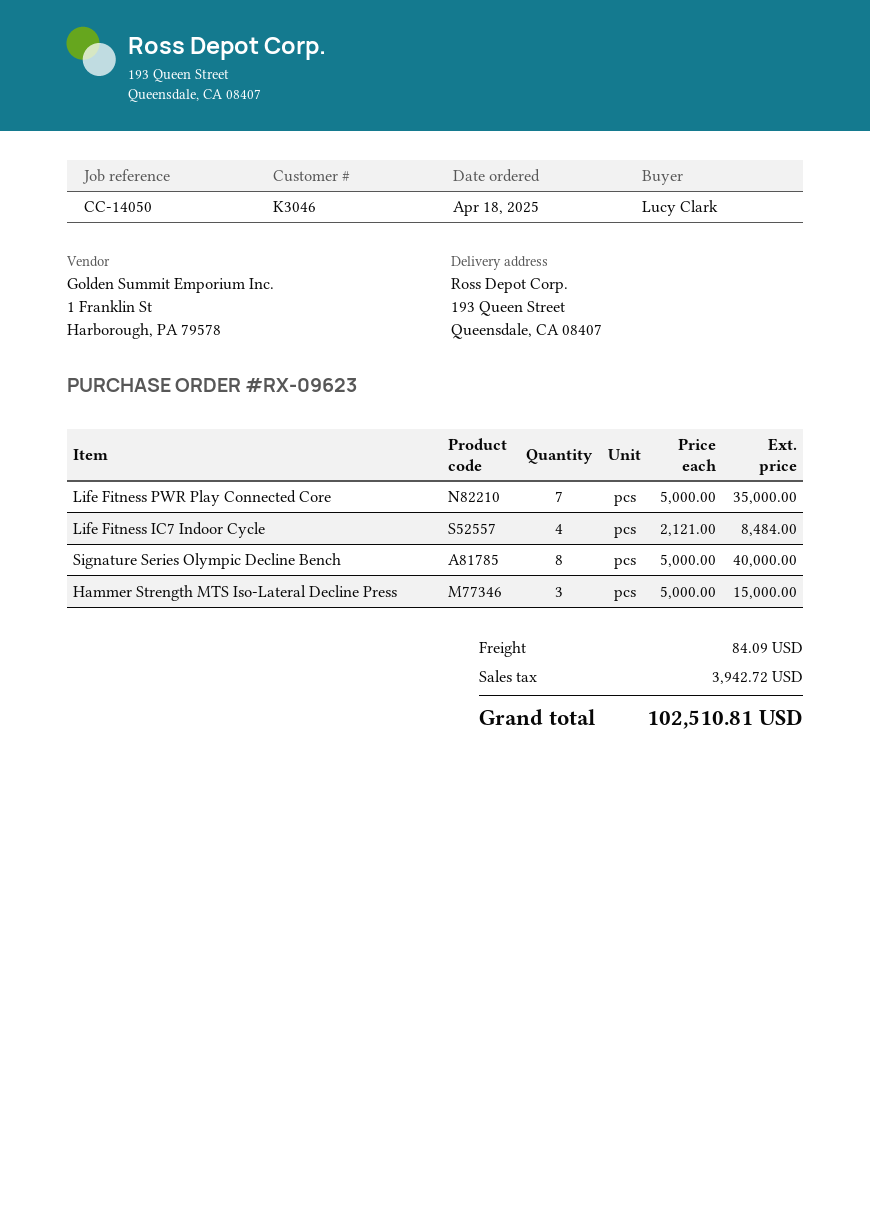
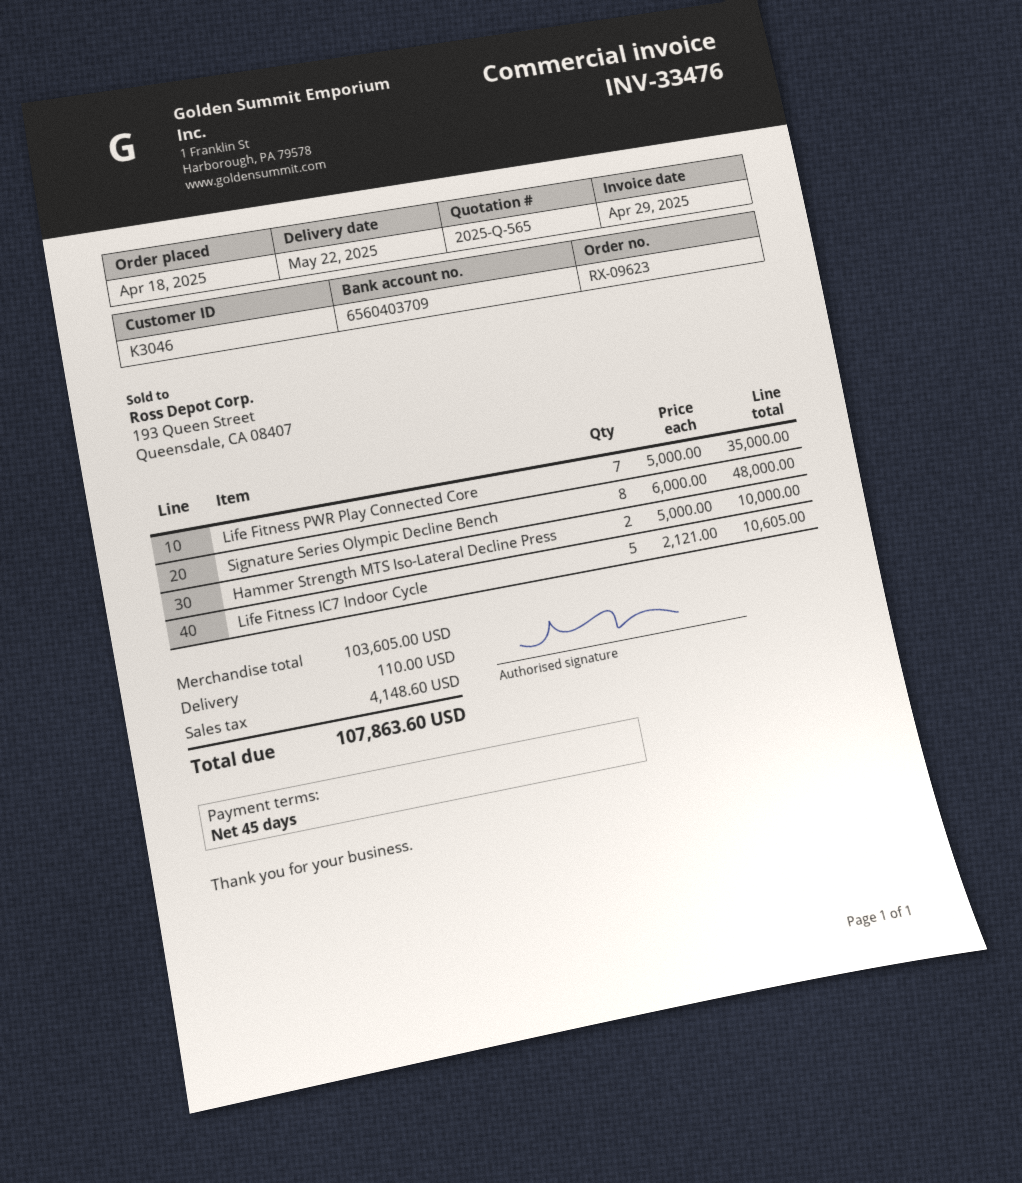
Life Fitness IC7 Indoor Cycle: 4 x 2121.00 = 8484.00 -> 5 x 2121.00 = 10605.00
Signature Series Olympic Decline Bench: 8 x 5000.00 = 40000.00 -> 8 x 6000.00 = 48000.00
Hammer Strength MTS Iso-Lateral Decline Press: 3 x 5000.00 = 15000.00 -> 2 x 5000.00 = 10000.00
shipping: 84.09 -> 110.00
tax: 3942.72 -> 4148.60
total: 102510.81 -> 107863.60

